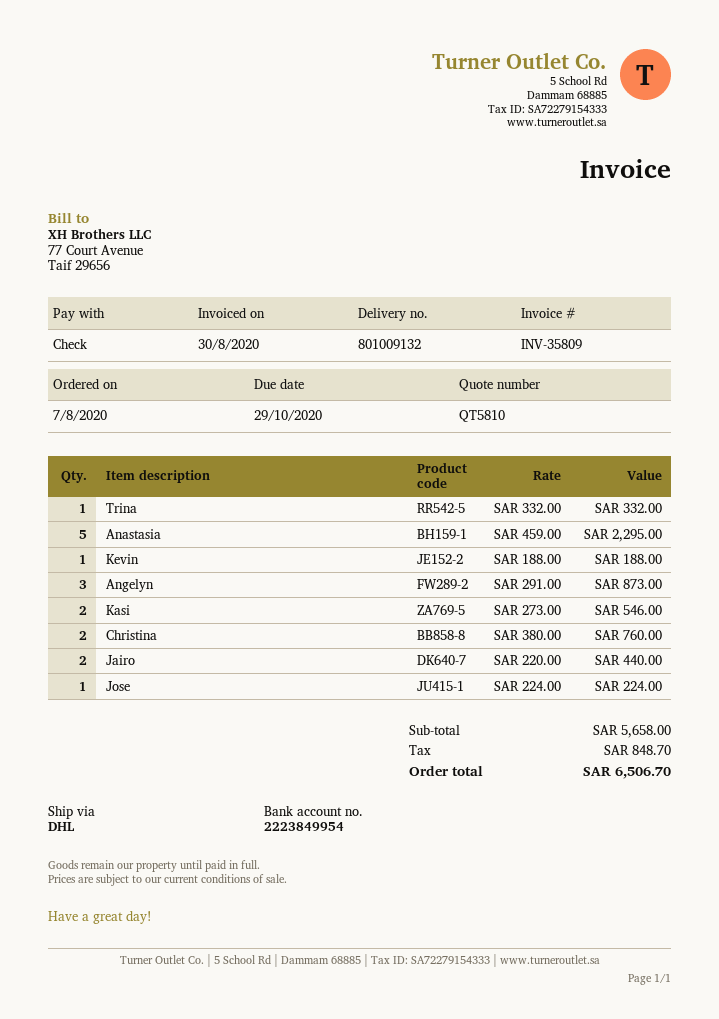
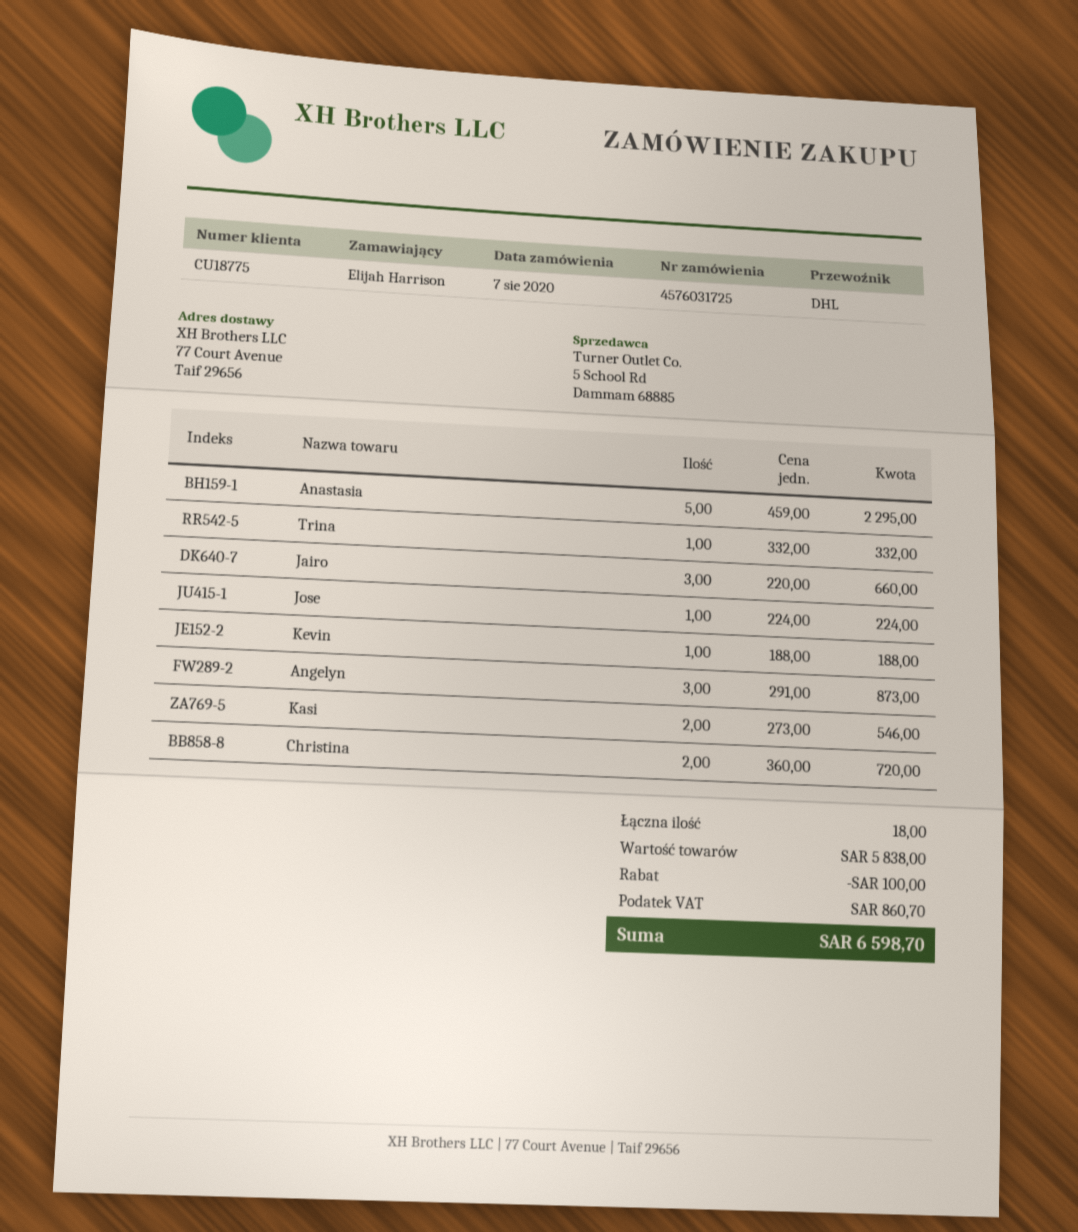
Christina: 2 x 380.00 = 760.00 -> 2 x 360.00 = 720.00
Jairo: 2 x 220.00 = 440.00 -> 3 x 220.00 = 660.00
subtotal: 5658.00 -> 5838.00
discount: none -> 100.00
tax: 848.70 -> 860.70
total: 6506.70 -> 6598.70

